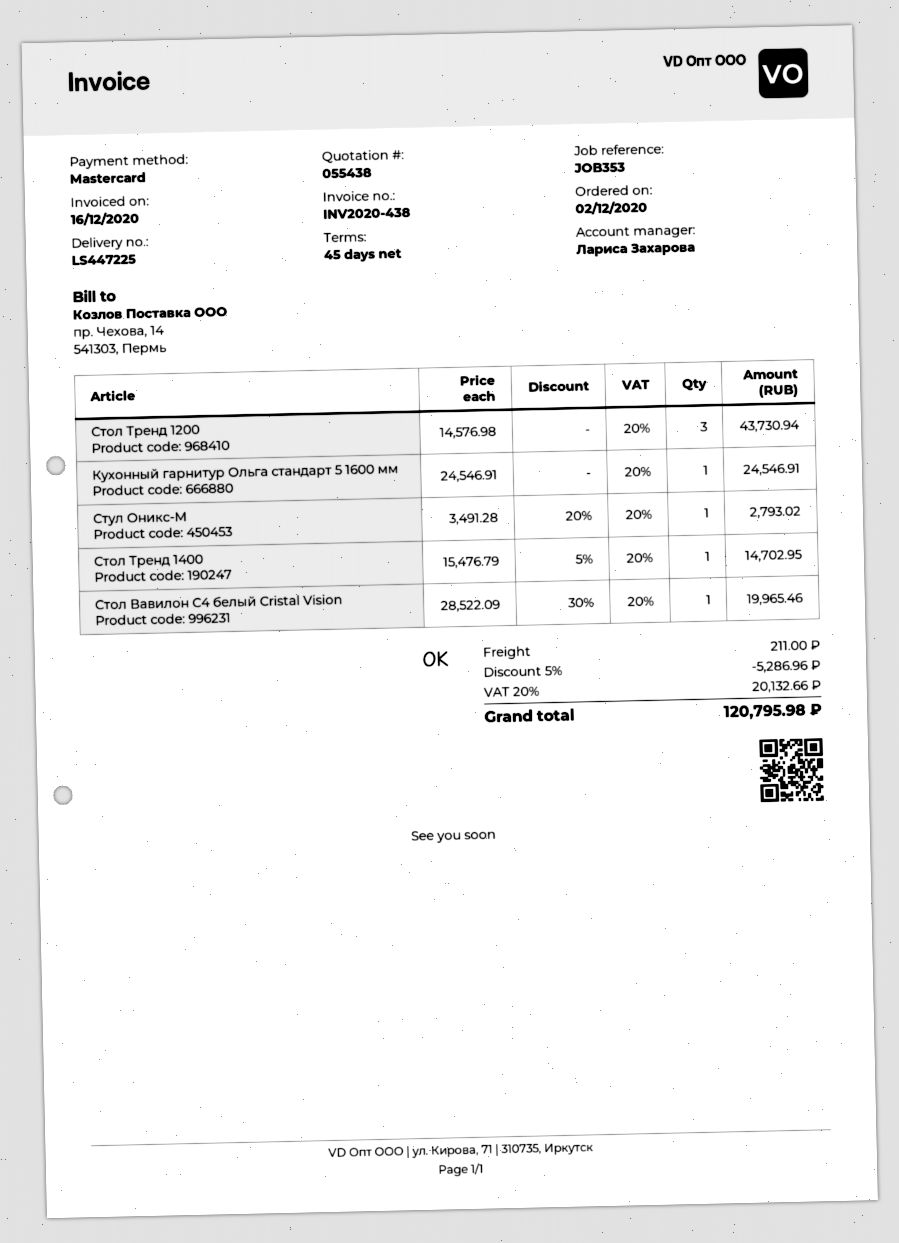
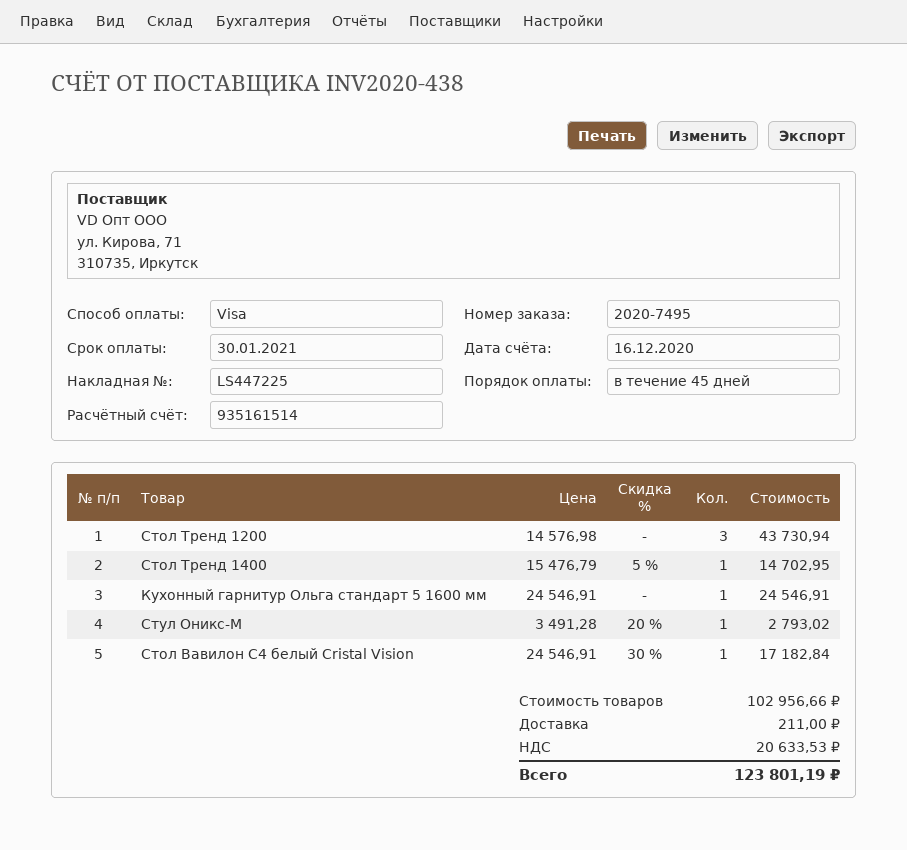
payment method: Mastercard -> Visa
Стол Вавилон С4 белый Cristal Vision: 1 x 28522.09 - 30% = 19965.46 -> 1 x 24546.91 - 30% = 17182.84
discount: 5% = 5286.96 -> none
tax: 20132.66 -> 20633.53
total: 120795.98 -> 123801.19

